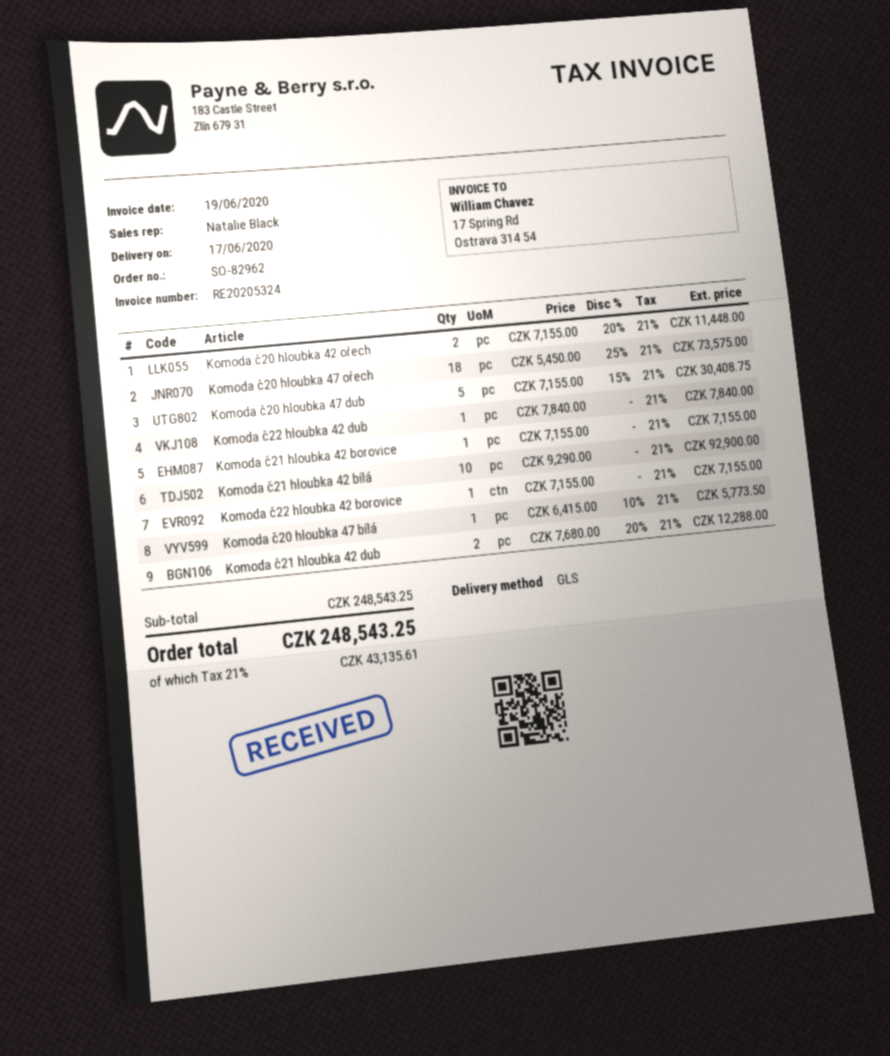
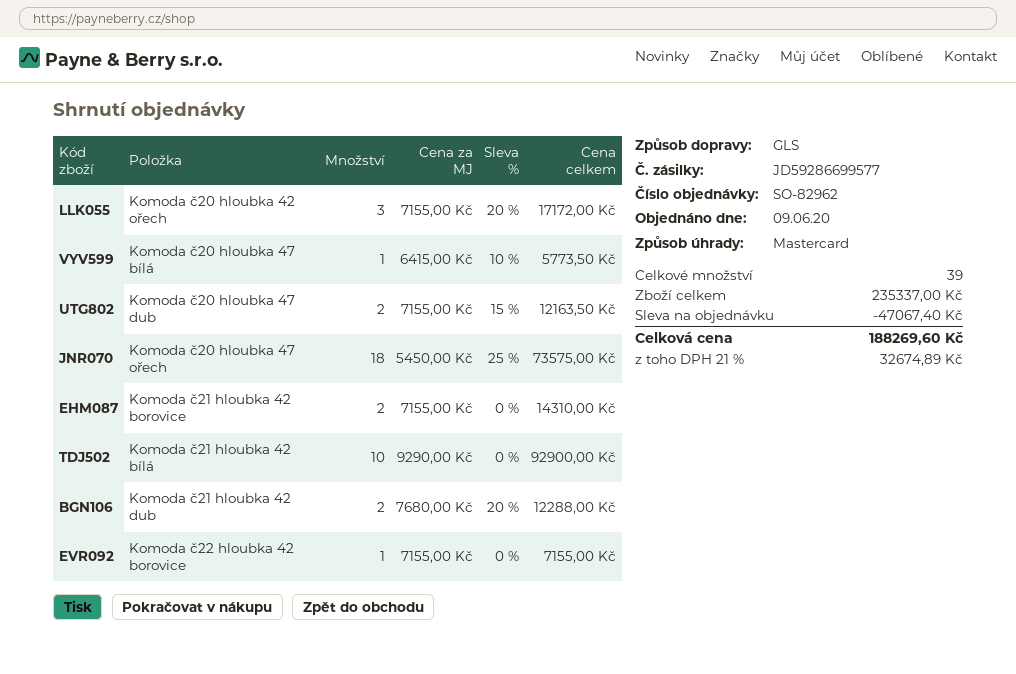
Komoda č20 hloubka 42 ořech: 2 x 7155.00 - 20% = 11448.00 -> 3 x 7155.00 - 20% = 17172.00
Komoda č20 hloubka 47 dub: 5 x 7155.00 - 15% = 30408.75 -> 2 x 7155.00 - 15% = 12163.50
Komoda č22 hloubka 42 dub: 1 x 7840.00 = 7840.00 -> none
Komoda č21 hloubka 42 borovice: 1 x 7155.00 = 7155.00 -> 2 x 7155.00 = 14310.00
subtotal: 248543.25 -> 235337.00
discount: none -> 47067.40
tax: 21% = 43135.61 -> 21% = 32674.89
total: 248543.25 -> 188269.60

